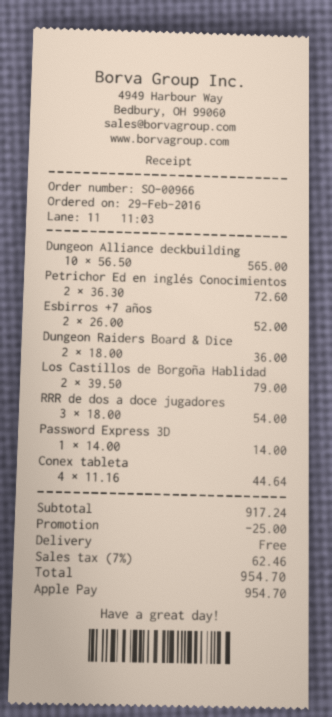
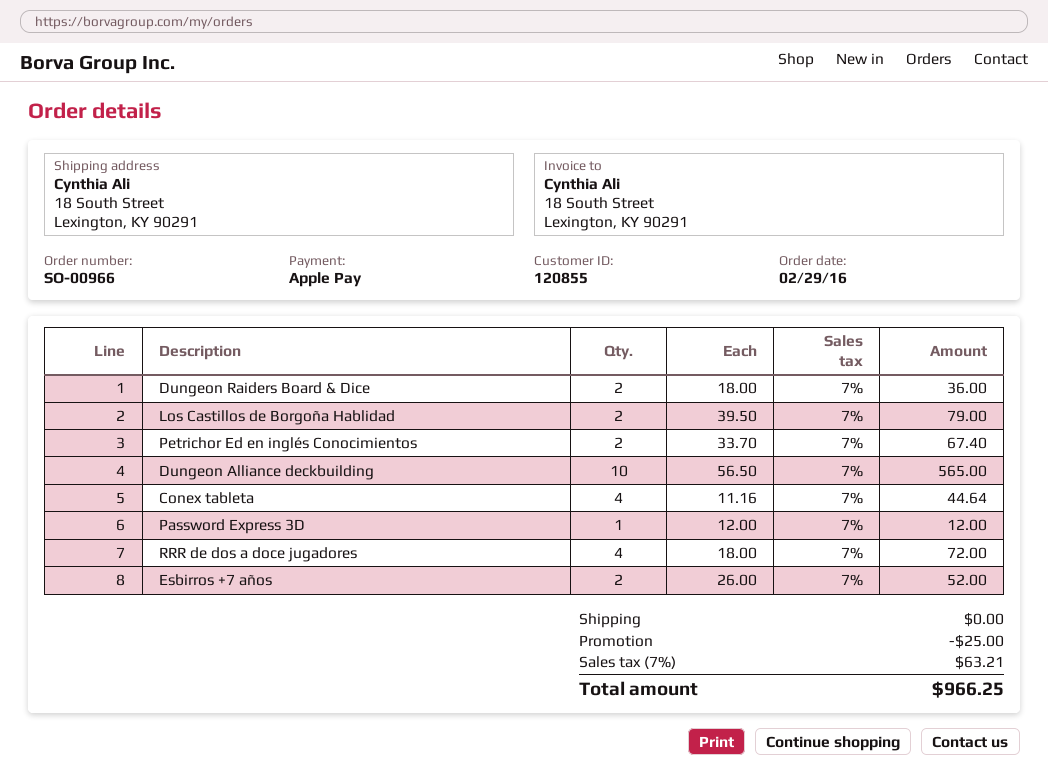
Petrichor Ed en inglés Conocimientos: 2 x 36.30 = 72.60 -> 2 x 33.70 = 67.40
RRR de dos a doce jugadores: 3 x 18.00 = 54.00 -> 4 x 18.00 = 72.00
Password Express 3D: 1 x 14.00 = 14.00 -> 1 x 12.00 = 12.00
tax: 7% = 62.46 -> 7% = 63.21
total: 954.70 -> 966.25

